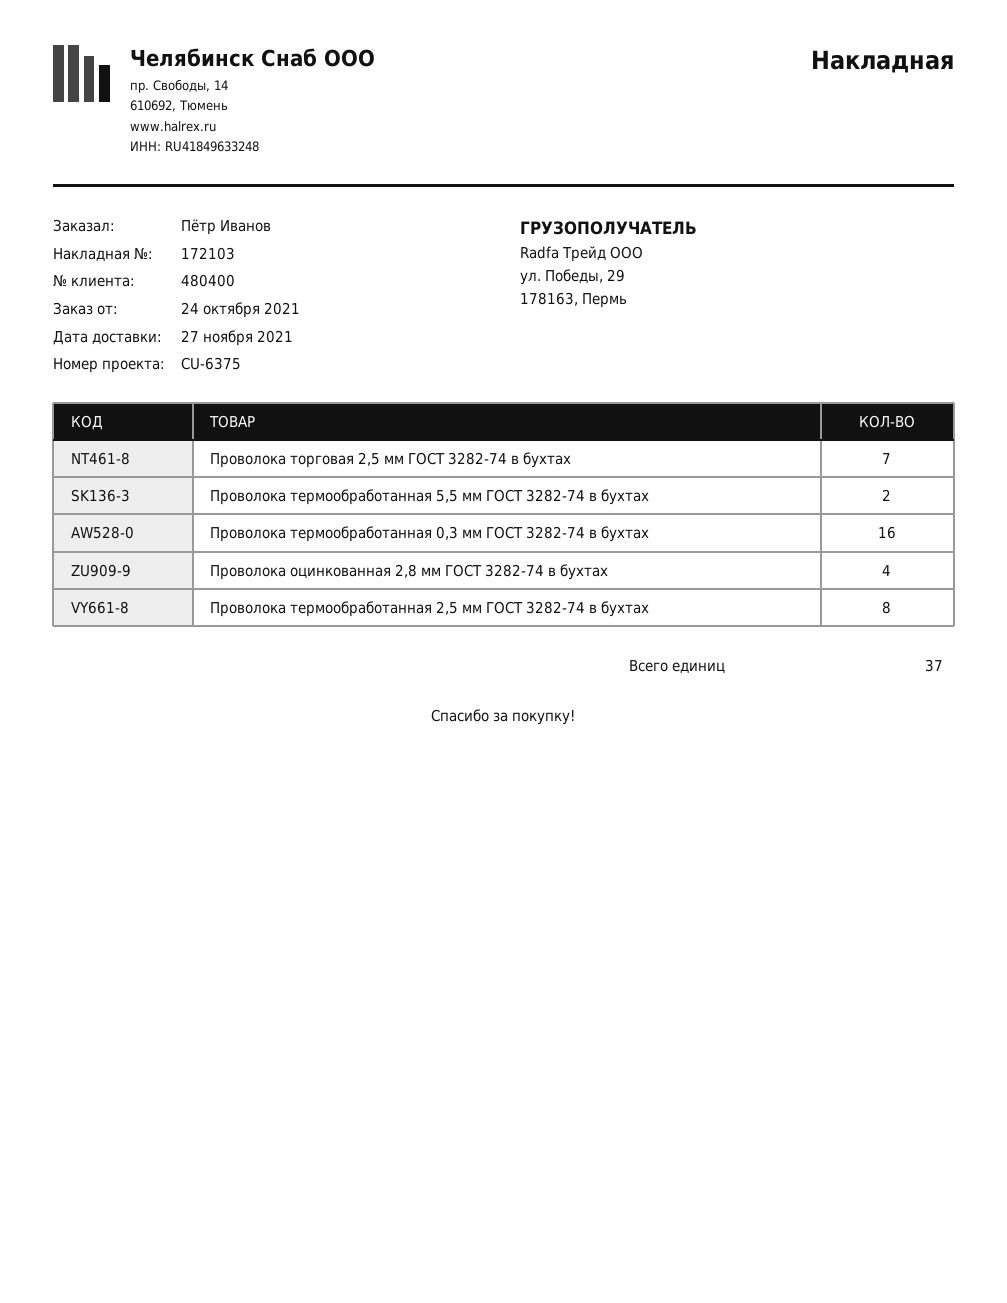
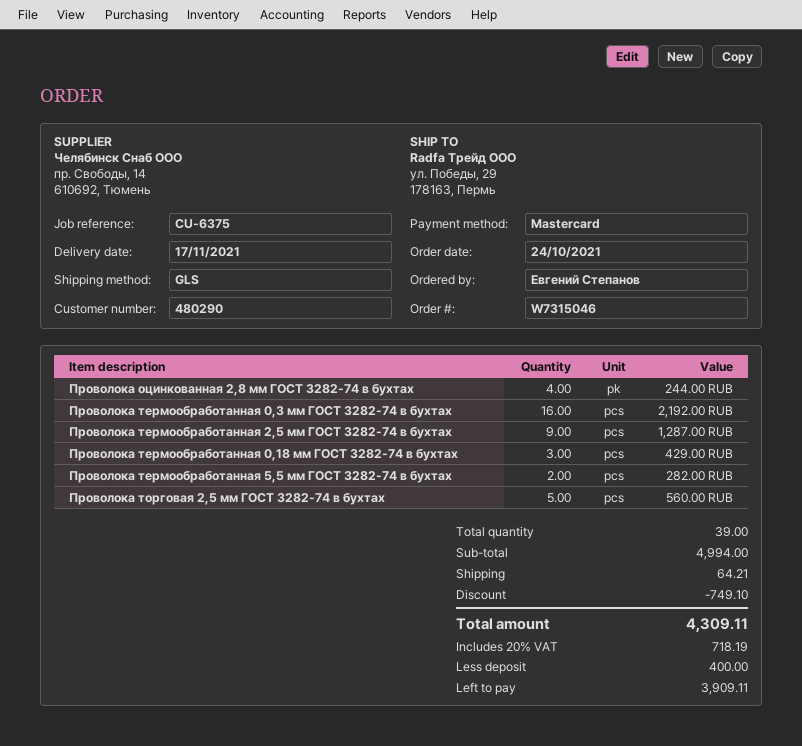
delivery date: 2021-11-27 -> 2021-11-17
customer number: 480400 -> 480290
ordered by: Пётр Иванов -> Евгений Степанов
Проволока торговая 2,5 мм ГОСТ 3282-74 в бухтах: 7 -> 5
Проволока термообработанная 2,5 мм ГОСТ 3282-74 в бухтах: 8 -> 9
Проволока термообработанная 0,18 мм ГОСТ 3282-74 в бухтах: none -> 3
total quantity: 37 -> 39

